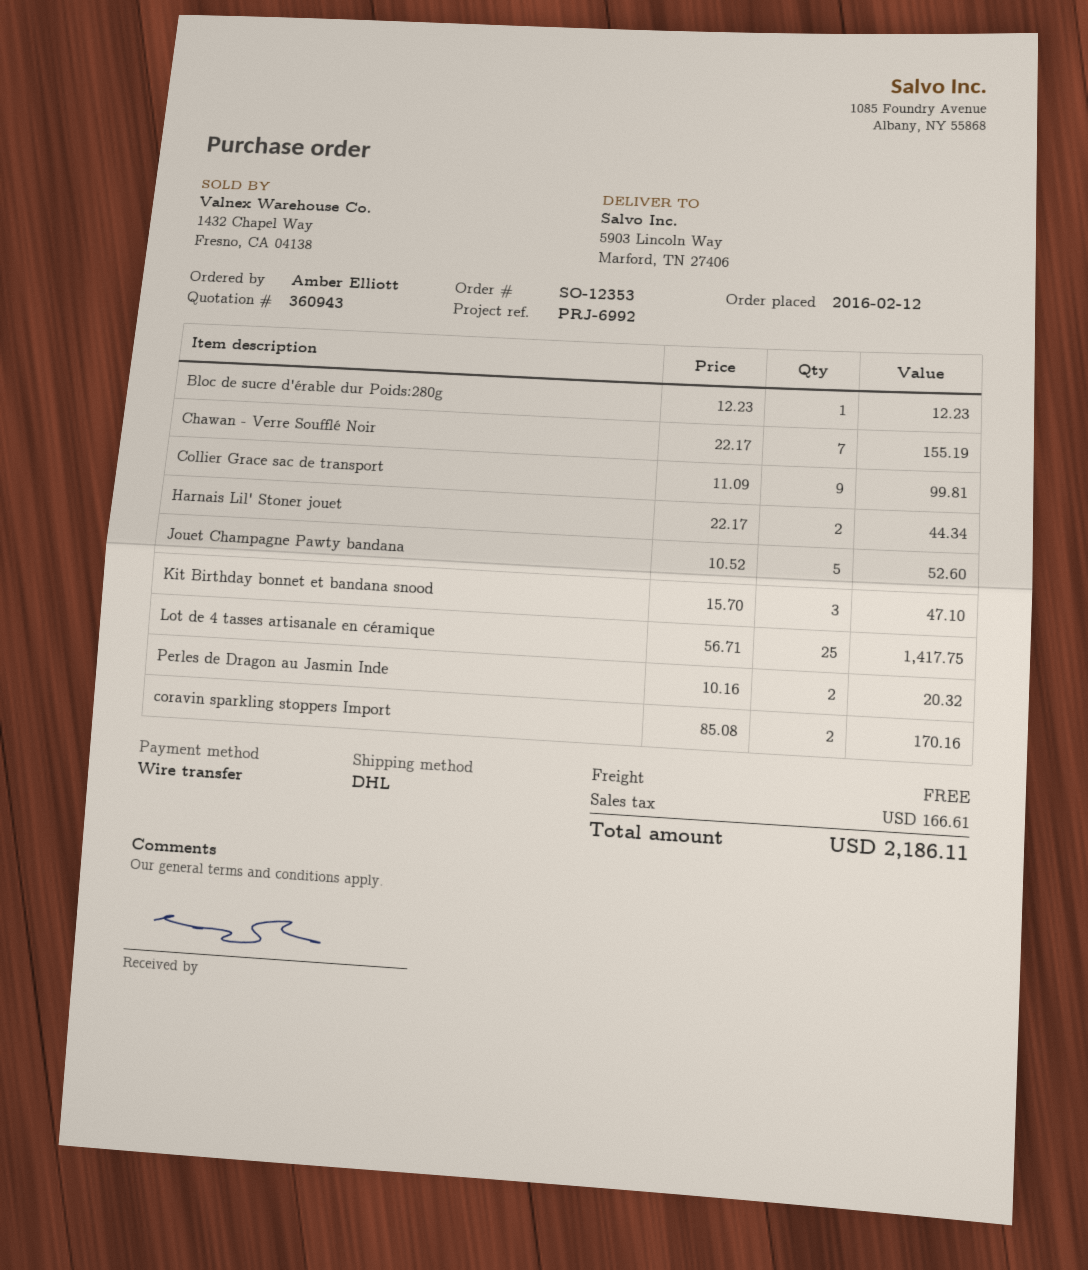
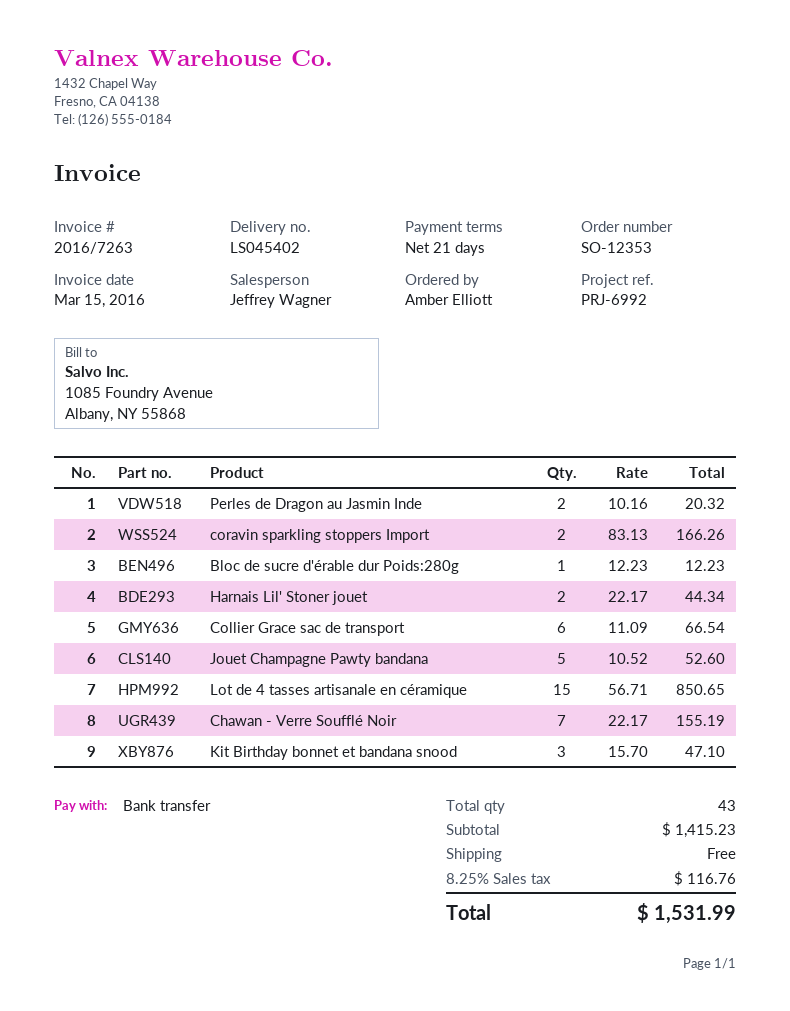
Collier Grace sac de transport: 9 x 11.09 = 99.81 -> 6 x 11.09 = 66.54
Lot de 4 tasses artisanale en céramique: 25 x 56.71 = 1417.75 -> 15 x 56.71 = 850.65
coravin sparkling stoppers Import: 2 x 85.08 = 170.16 -> 2 x 83.13 = 166.26
tax: 166.61 -> 116.76
total: 2186.11 -> 1531.99

